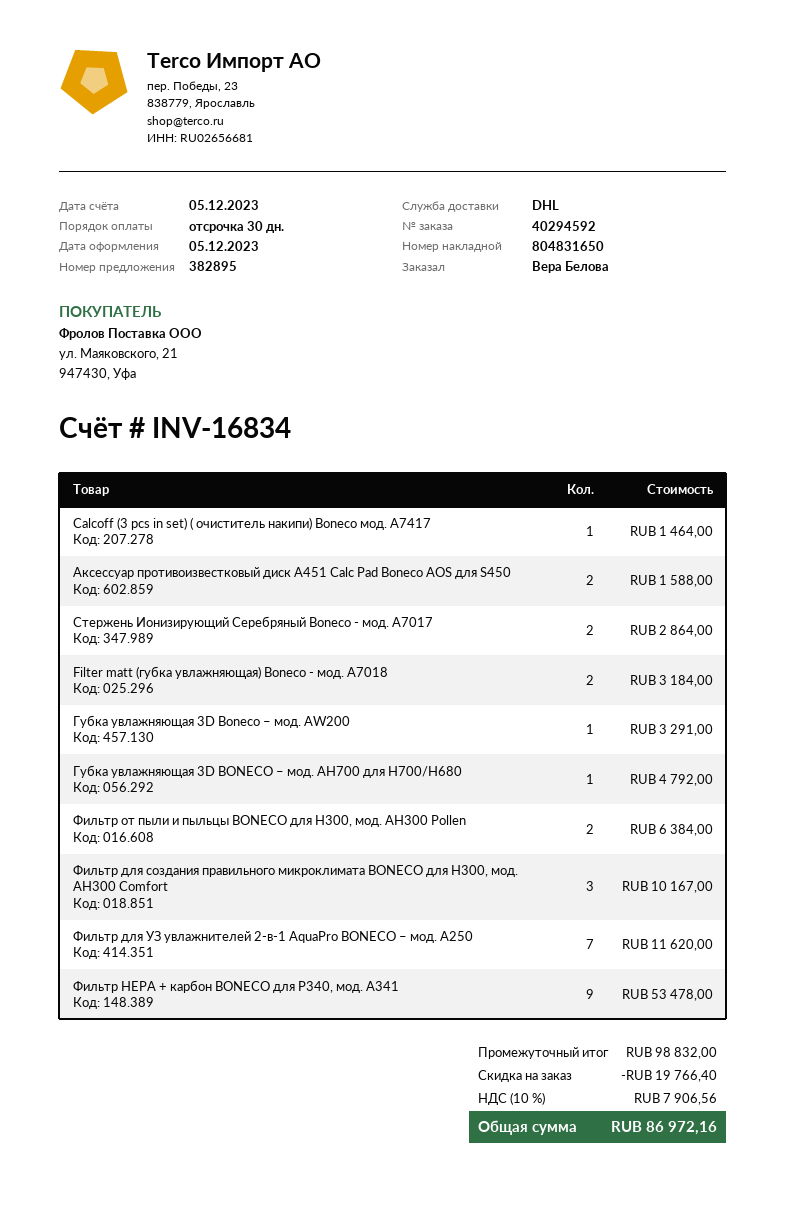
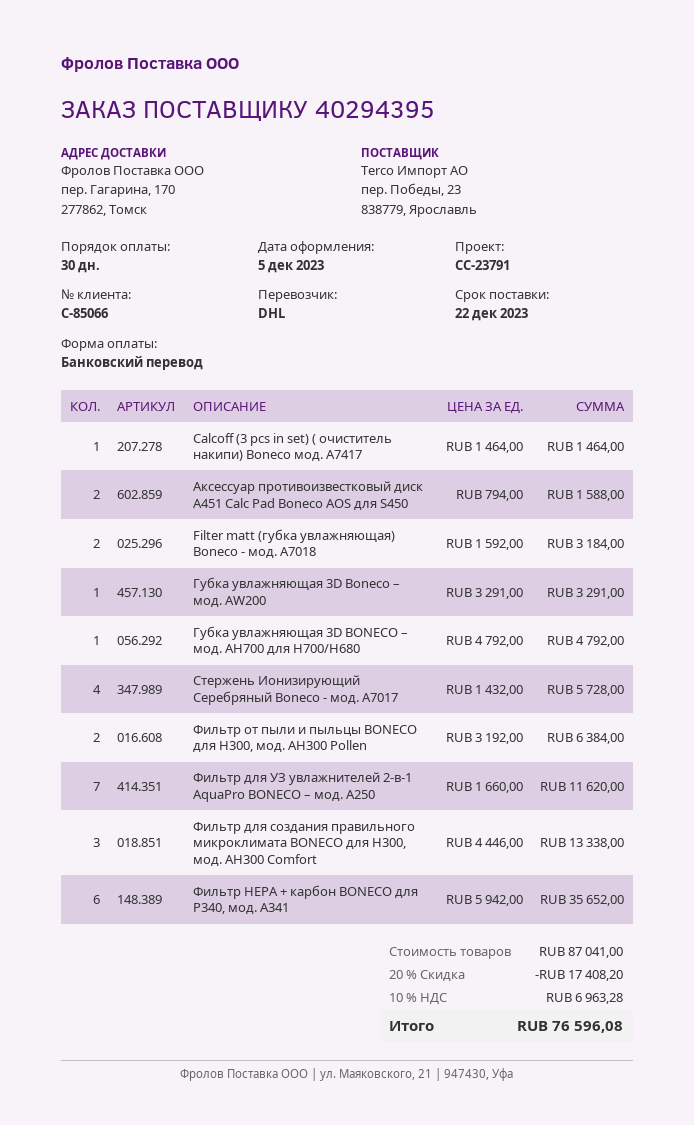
order number: 40294592 -> 40294395
Стержень Ионизирующий Серебряный Boneco - мод. А7017: 2 for 2864.00 -> 4 for 5728.00
Фильтр для создания правильного микроклимата BONECO для H300, мод. AH300 Comfort: 3 for 10167.00 -> 3 for 13338.00
Фильтр НЕРА + карбон BONECO для Р340, мод. А341: 9 for 53478.00 -> 6 for 35652.00
subtotal: 98832.00 -> 87041.00
discount: 19766.40 -> 17408.20
tax: 10% = 7906.56 -> 10% = 6963.28
total: 86972.16 -> 76596.08

